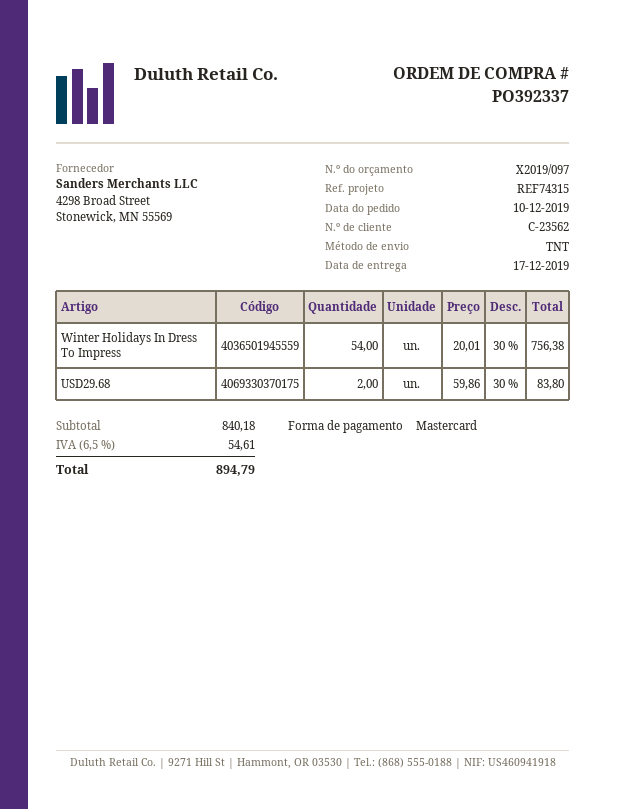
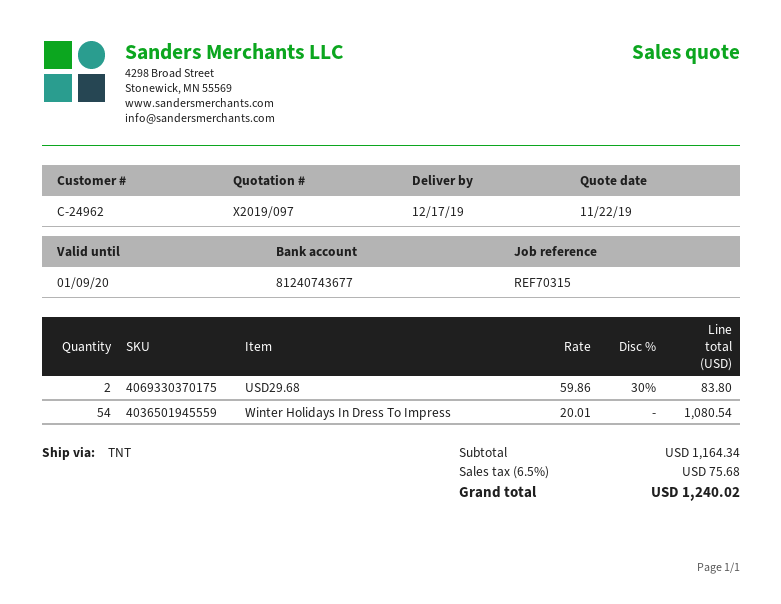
customer number: C-23562 -> C-24962
reference: REF74315 -> REF70315
Winter Holidays In Dress To Impress: 54 x 20.01 - 30% = 756.38 -> 54 x 20.01 = 1080.54
subtotal: 840.18 -> 1164.34
tax: 6.5% = 54.61 -> 6.5% = 75.68
total: 894.79 -> 1240.02

